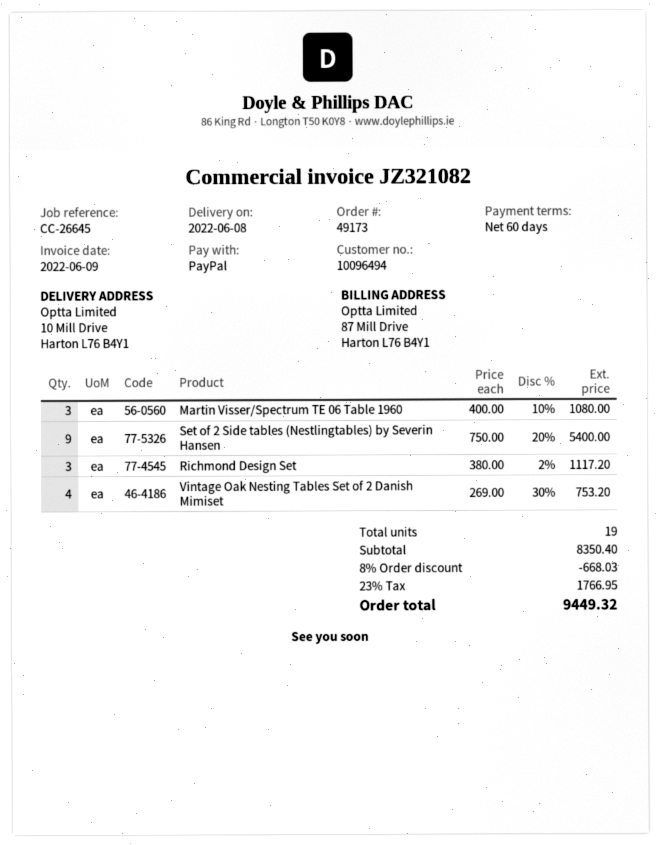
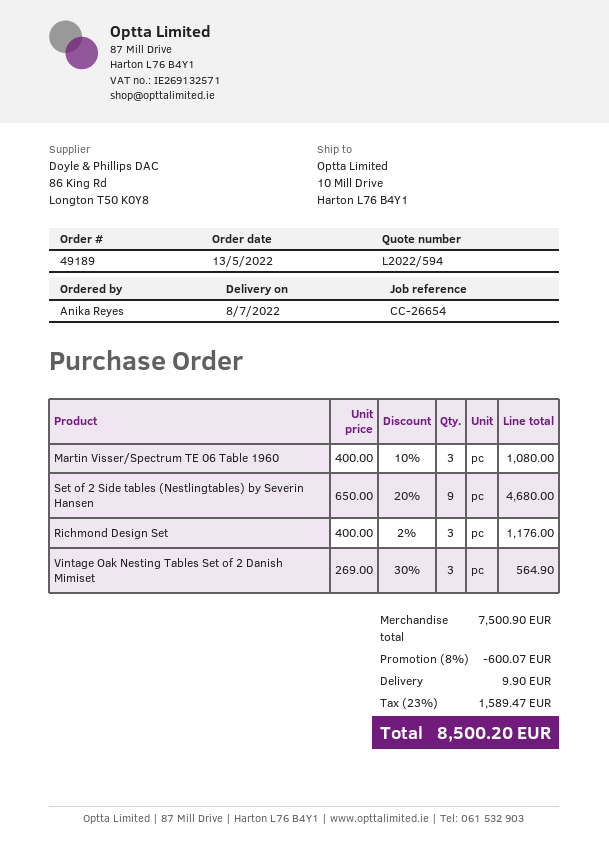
order number: 49173 -> 49189
delivery date: 2022-06-08 -> 2022-07-08
reference: CC-26645 -> CC-26654
Set of 2 Side tables (Nestlingtables) by Severin Hansen: 9 x 750.00 - 20% = 5400.00 -> 9 x 650.00 - 20% = 4680.00
Richmond Design Set: 3 x 380.00 - 2% = 1117.20 -> 3 x 400.00 - 2% = 1176.00
Vintage Oak Nesting Tables Set of 2 Danish Mimiset: 4 x 269.00 - 30% = 753.20 -> 3 x 269.00 - 30% = 564.90
subtotal: 8350.40 -> 7500.90
discount: 8% = 668.03 -> 8% = 600.07
shipping: none -> 9.90
tax: 23% = 1766.95 -> 23% = 1589.47
total: 9449.32 -> 8500.20

